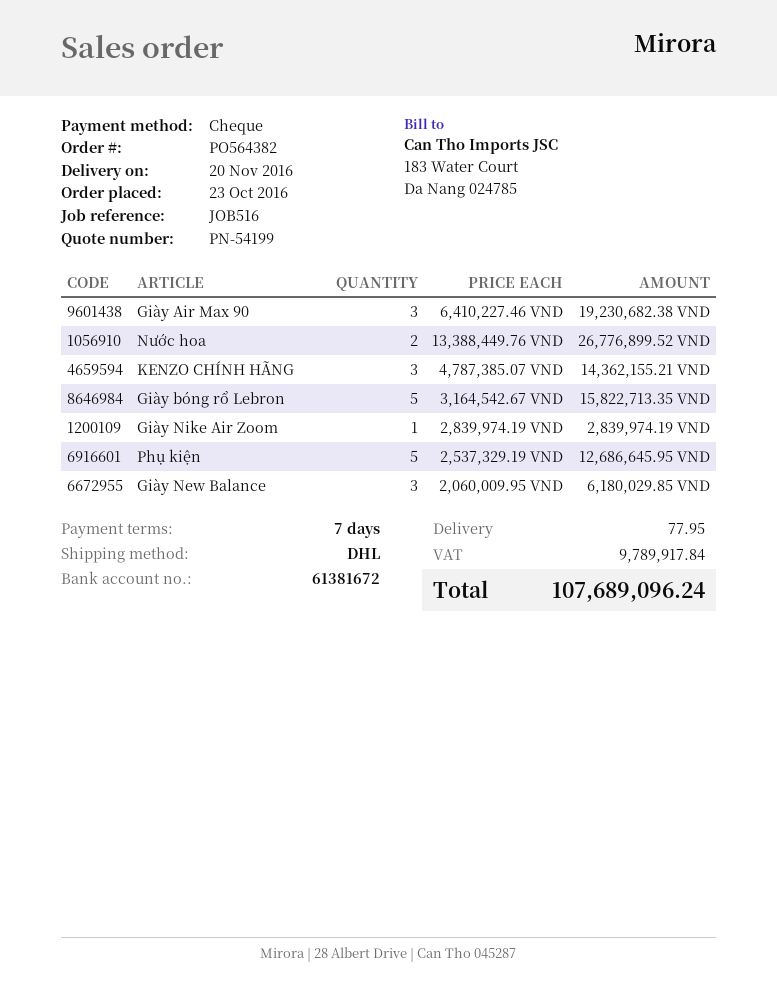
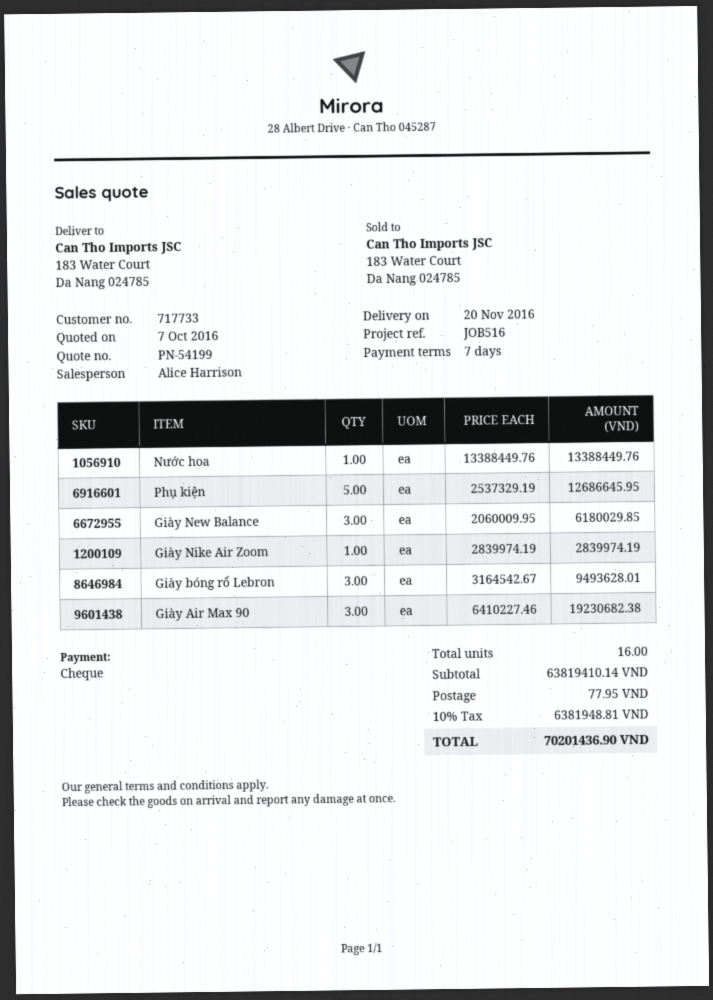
Nước hoa: 2 x 13388449.76 = 26776899.52 -> 1 x 13388449.76 = 13388449.76
KENZO CHÍNH HÃNG: 3 x 4787385.07 = 14362155.21 -> none
Giày bóng rổ Lebron: 5 x 3164542.67 = 15822713.35 -> 3 x 3164542.67 = 9493628.01
tax: 9789917.84 -> 6381948.81
total: 107689096.24 -> 70201436.90

